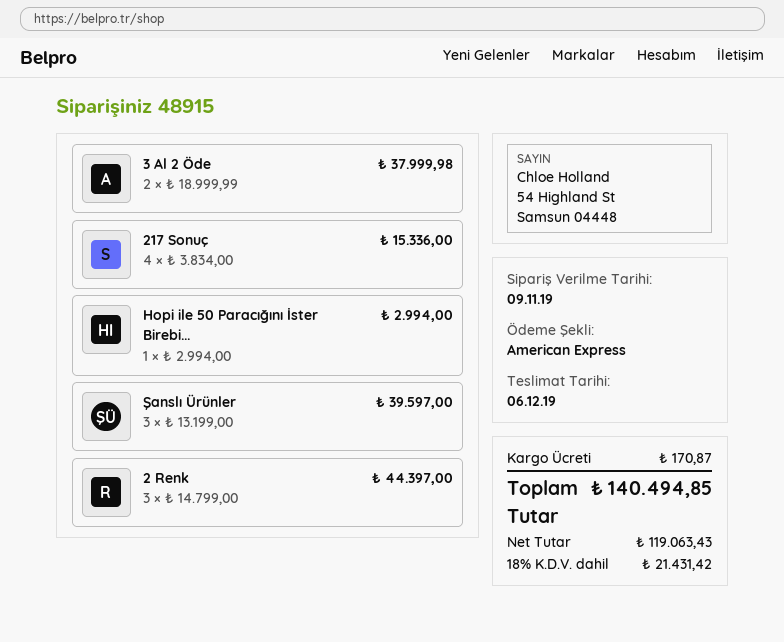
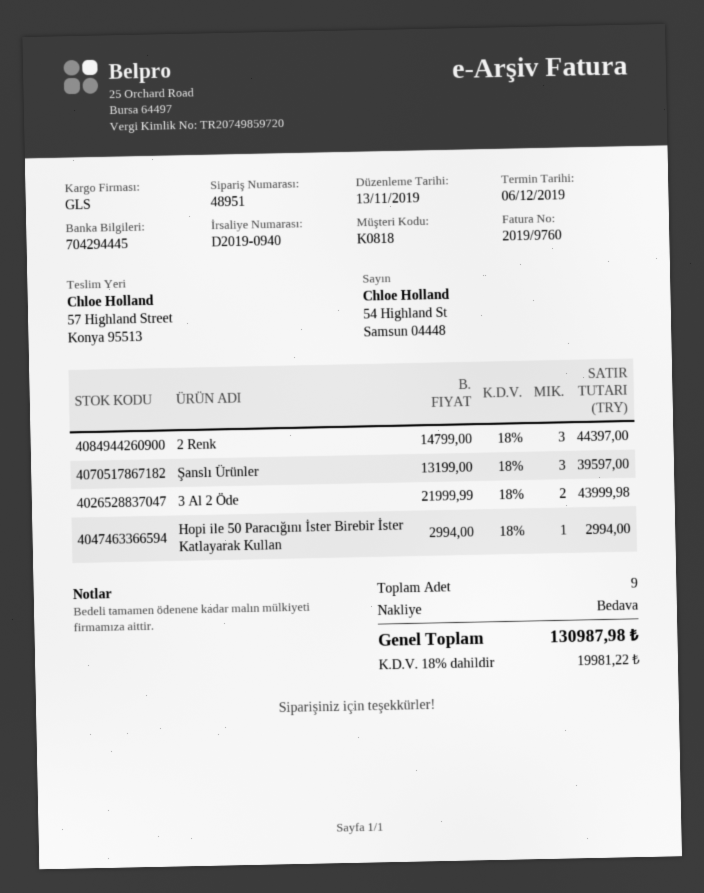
order number: 48915 -> 48951
3 Al 2 Öde: 2 x 18999.99 = 37999.98 -> 2 x 21999.99 = 43999.98
217 Sonuç: 4 x 3834.00 = 15336.00 -> none
shipping: 170.87 -> 0.00
tax: 18% = 21431.42 -> 18% = 19981.22
total: 140494.85 -> 130987.98

